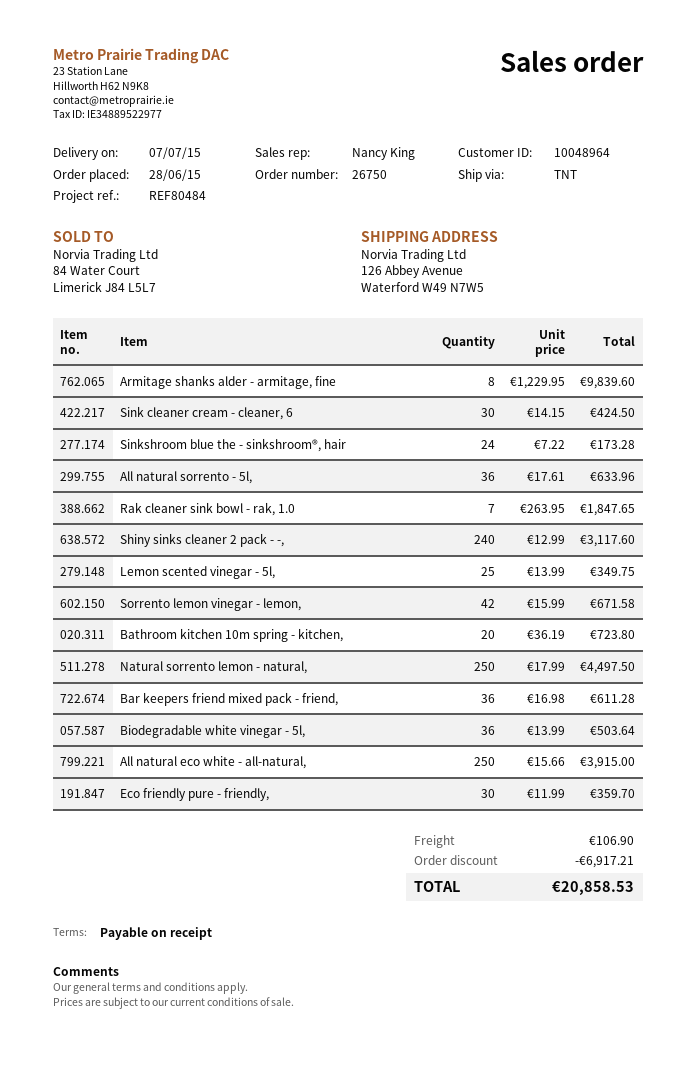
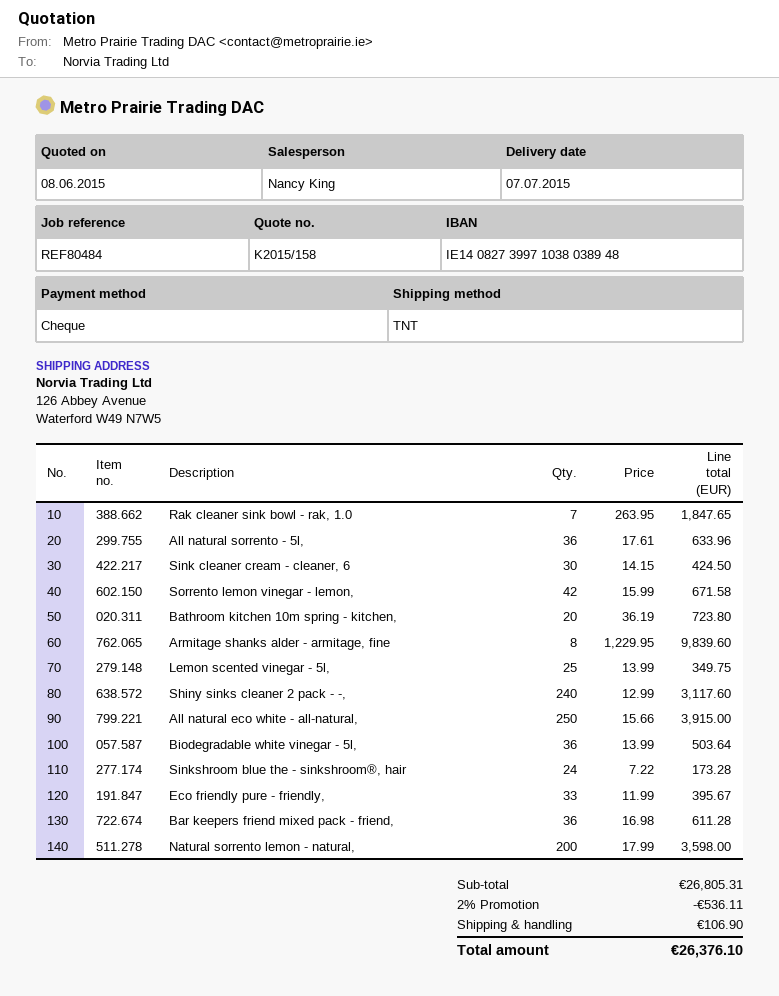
Natural sorrento lemon - natural,: 250 x 17.99 = 4497.50 -> 200 x 17.99 = 3598.00
Eco friendly pure - friendly,: 30 x 11.99 = 359.70 -> 33 x 11.99 = 395.67
discount: 6917.21 -> 536.11
total: 20858.53 -> 26376.10

